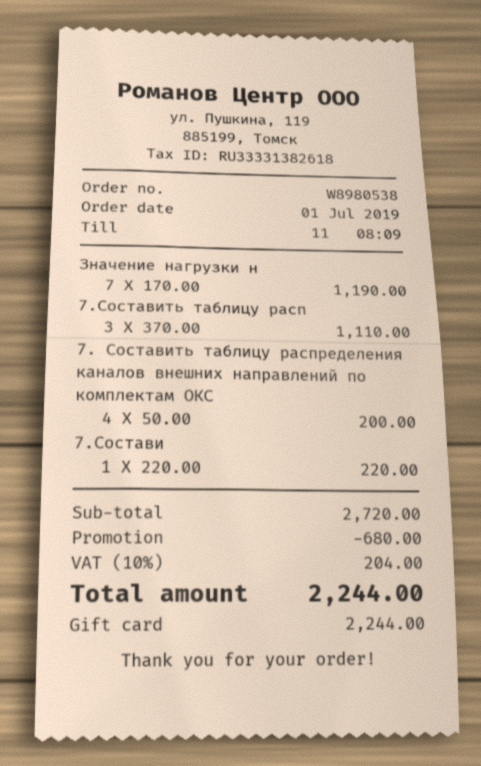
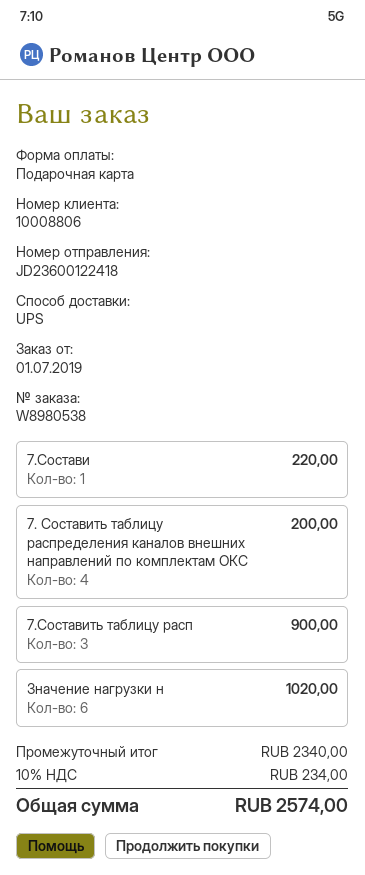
Значение нагрузки н: 7 for 1190.00 -> 6 for 1020.00
7.Составить таблицу расп: 3 for 1110.00 -> 3 for 900.00
subtotal: 2720.00 -> 2340.00
discount: 680.00 -> none
tax: 10% = 204.00 -> 10% = 234.00
total: 2244.00 -> 2574.00

